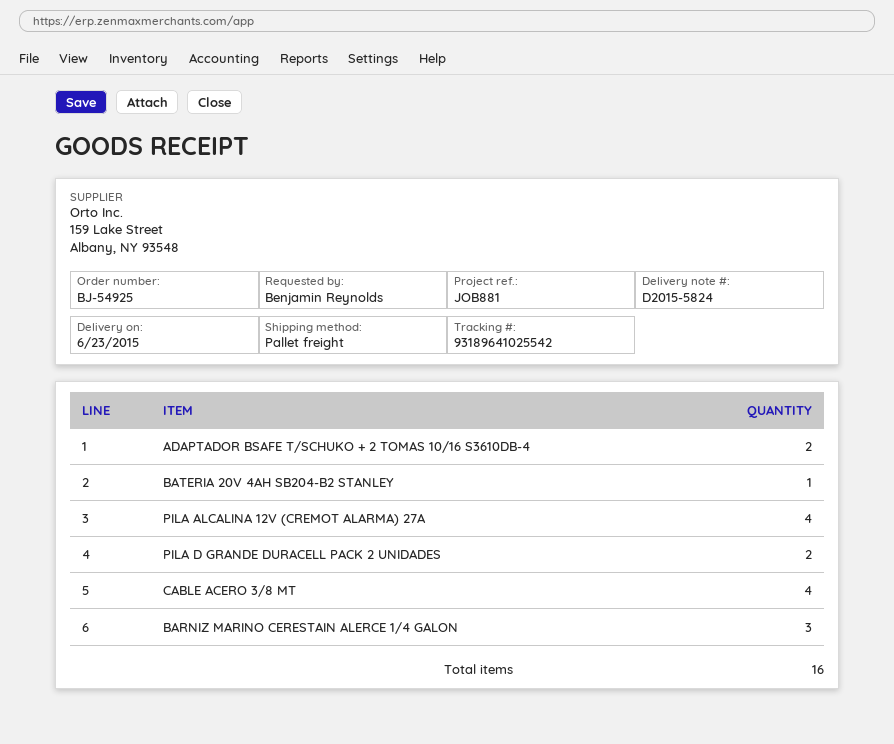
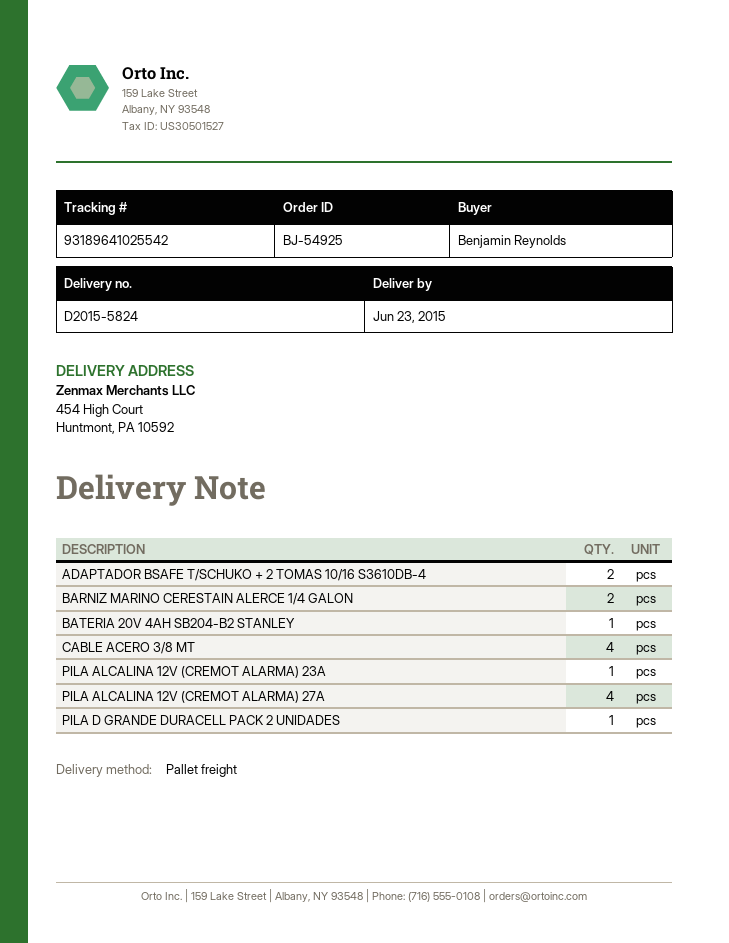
PILA D GRANDE DURACELL PACK 2 UNIDADES: 2 -> 1
BARNIZ MARINO CERESTAIN ALERCE 1/4 GALON: 3 -> 2
PILA ALCALINA 12V (CREMOT ALARMA) 23A: none -> 1

